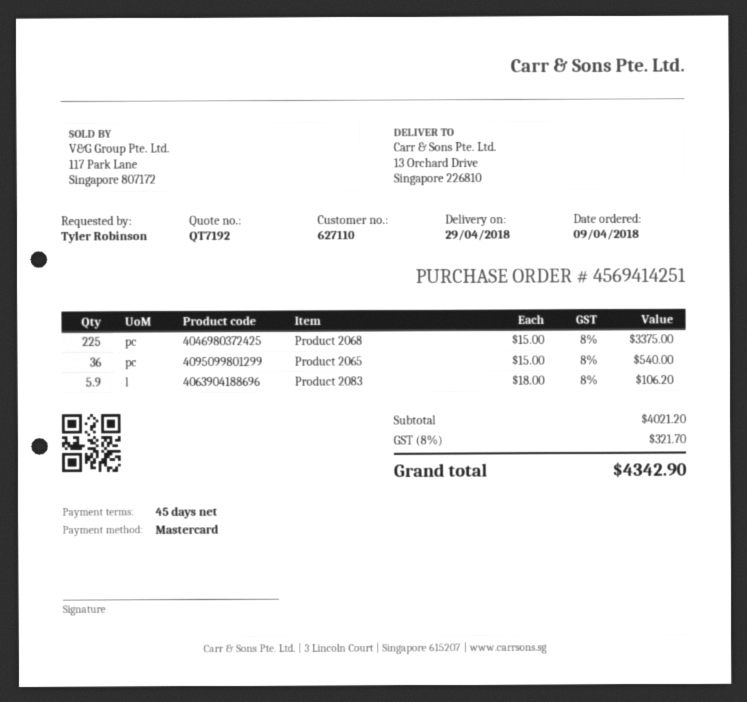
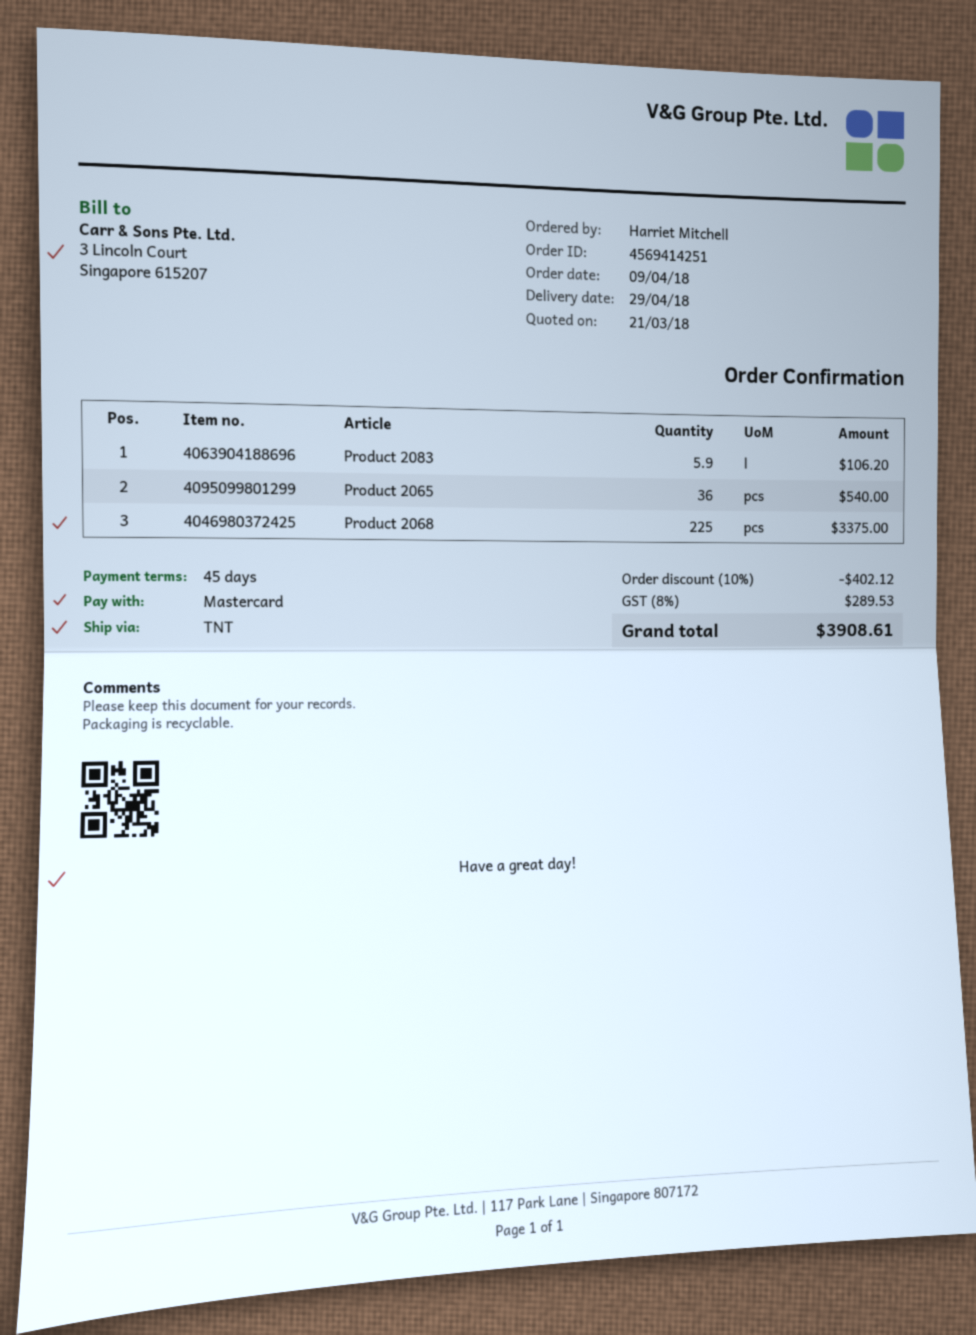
ordered by: Tyler Robinson -> Harriet Mitchell
discount: none -> 10% = 402.12
tax: 8% = 321.70 -> 8% = 289.53
total: 4342.90 -> 3908.61

